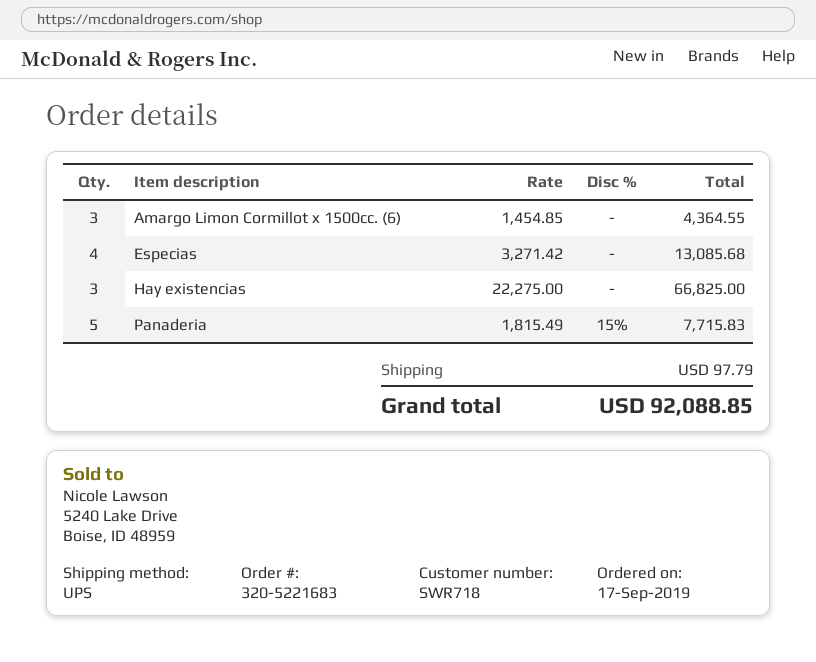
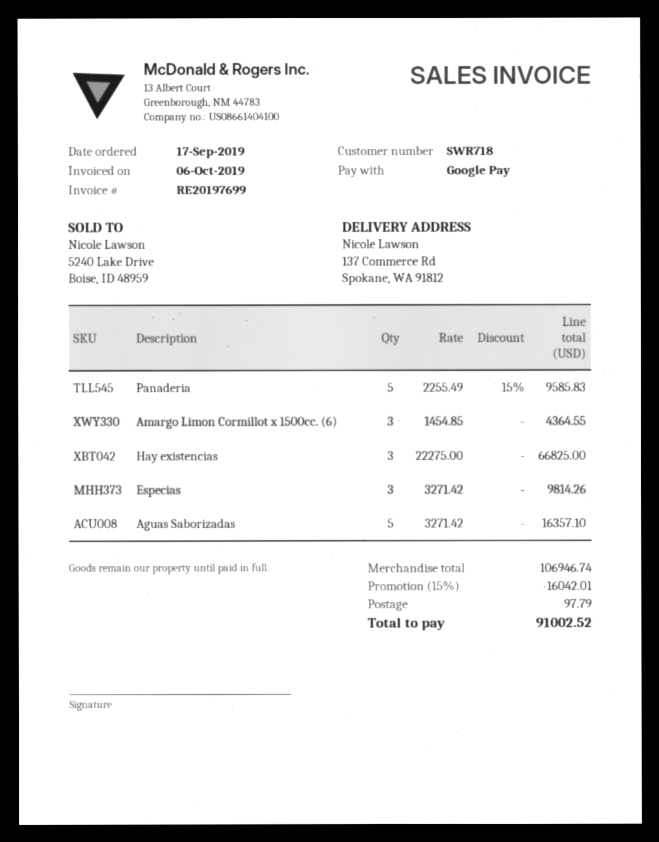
Especias: 4 x 3271.42 = 13085.68 -> 3 x 3271.42 = 9814.26
Panaderia: 5 x 1815.49 - 15% = 7715.83 -> 5 x 2255.49 - 15% = 9585.83
Aguas Saborizadas: none -> 5 x 3271.42 = 16357.10
discount: none -> 15% = 16042.01
total: 92088.85 -> 91002.52

